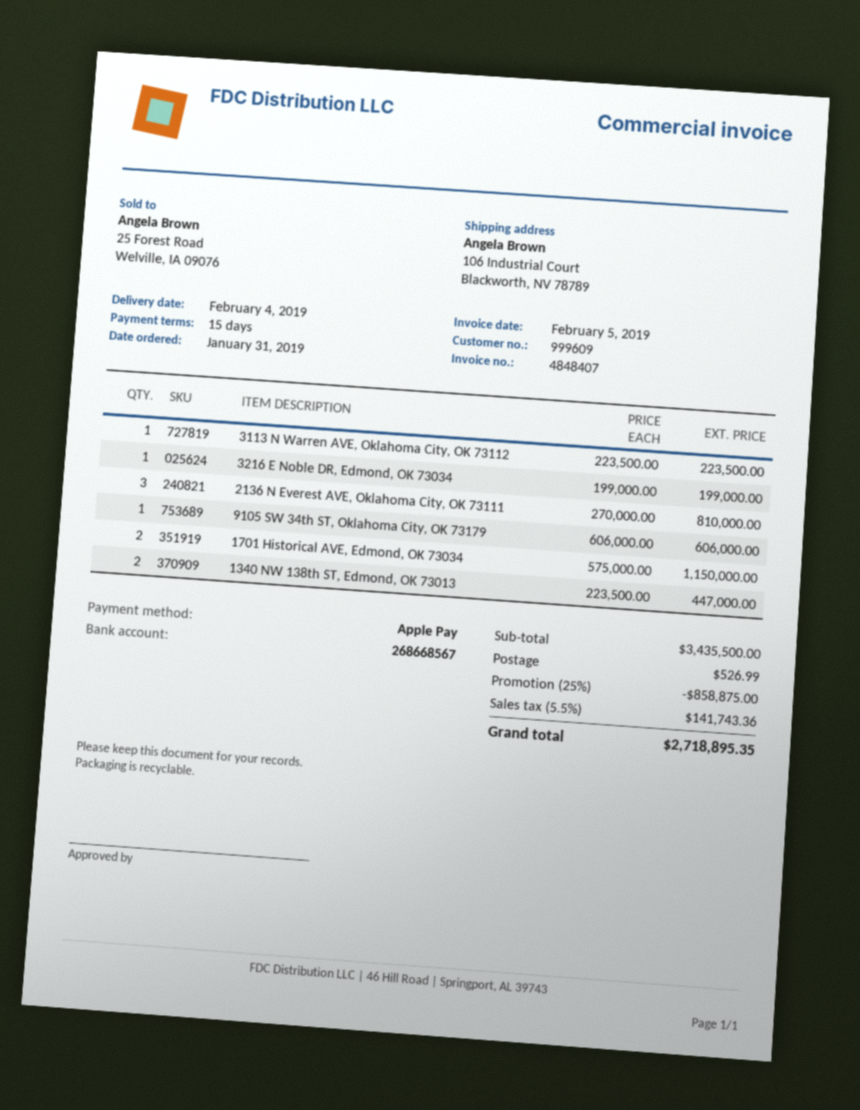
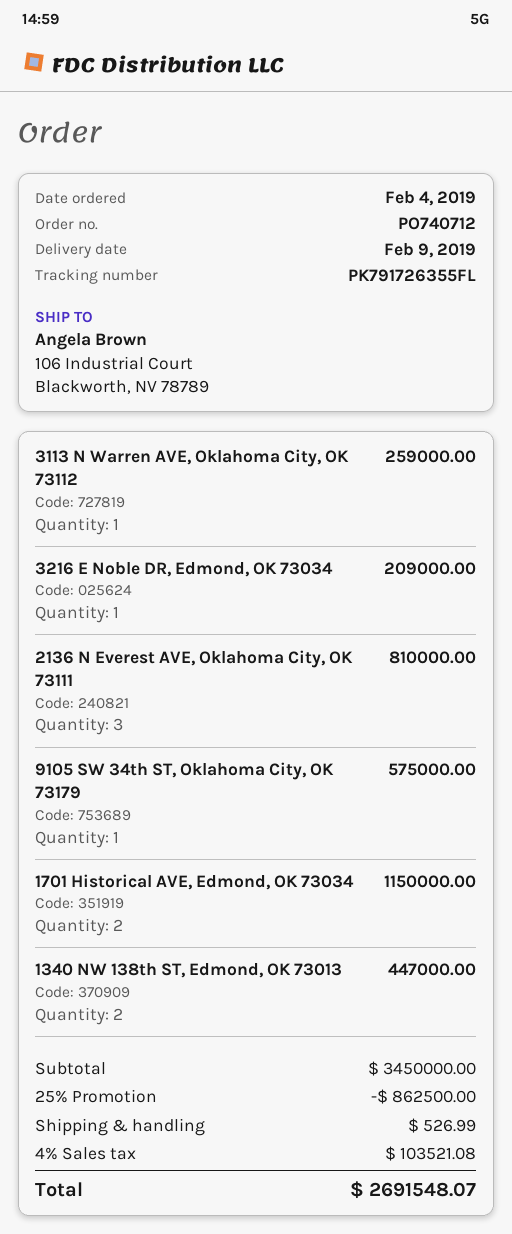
order date: 2019-01-31 -> 2019-02-04
delivery date: 2019-02-04 -> 2019-02-09
3113 N Warren AVE, Oklahoma City, OK 73112: 1 for 223500.00 -> 1 for 259000.00
3216 E Noble DR, Edmond, OK 73034: 1 for 199000.00 -> 1 for 209000.00
9105 SW 34th ST, Oklahoma City, OK 73179: 1 for 606000.00 -> 1 for 575000.00
subtotal: 3435500.00 -> 3450000.00
discount: 25% = 858875.00 -> 25% = 862500.00
tax: 5.5% = 141743.36 -> 4% = 103521.08
total: 2718895.35 -> 2691548.07

